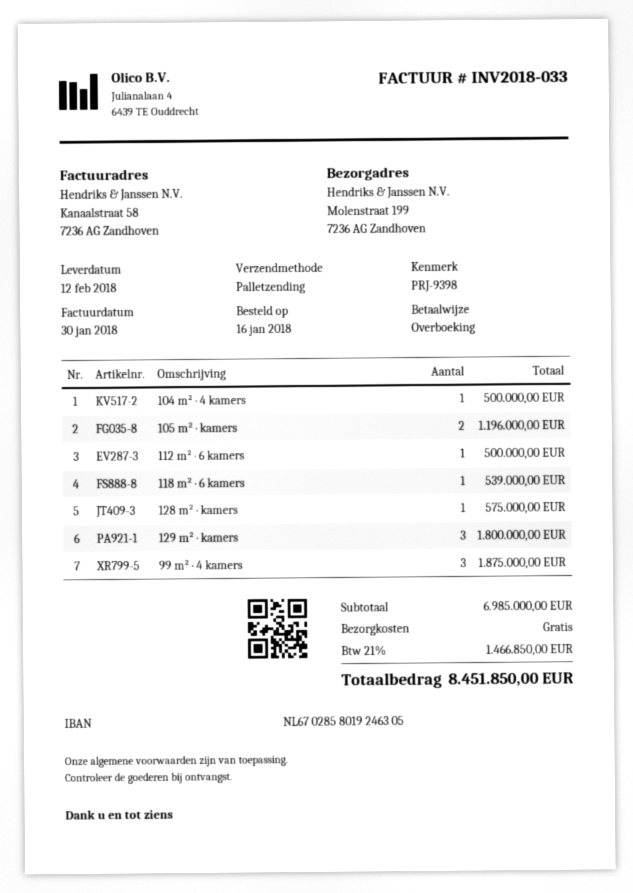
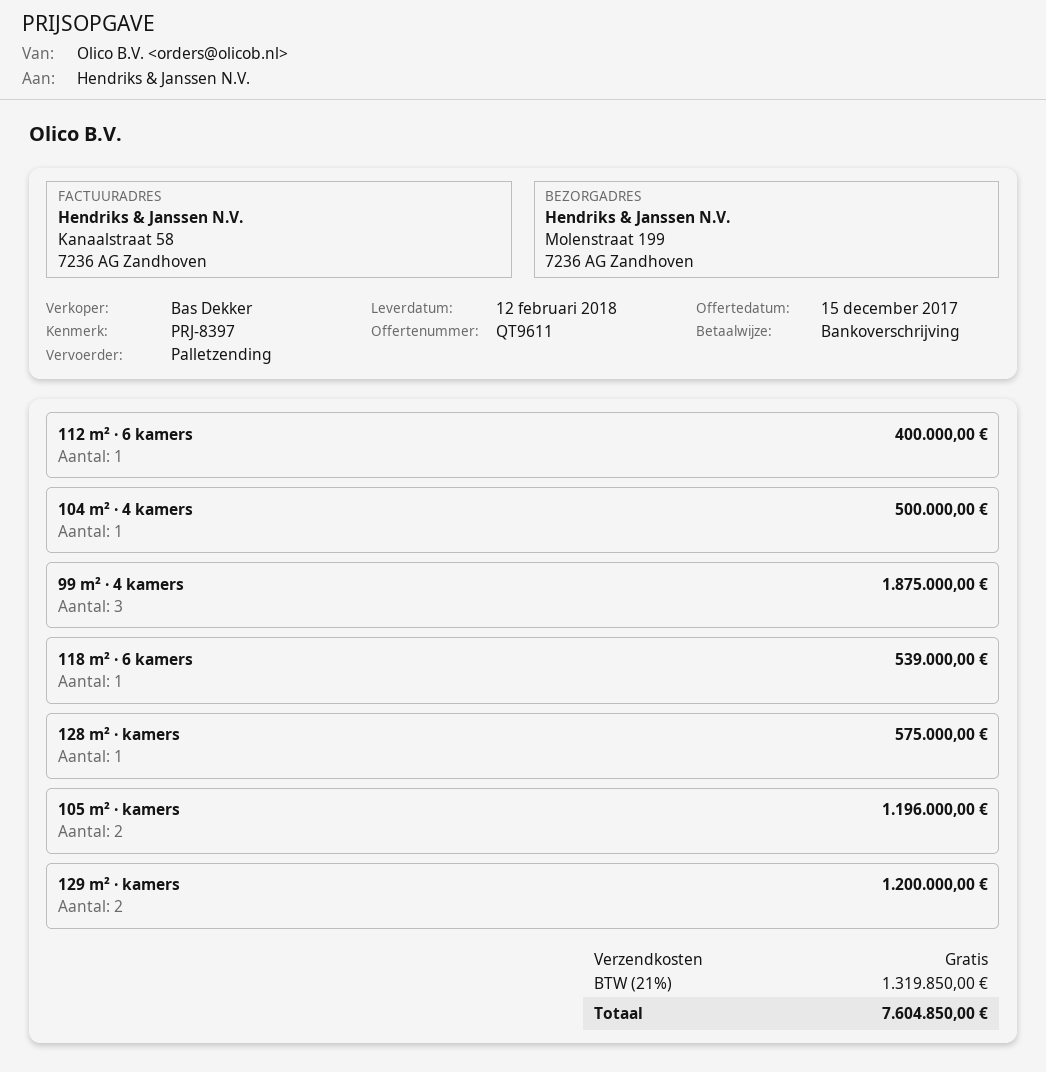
reference: PRJ-9398 -> PRJ-8397
112 m² · 6 kamers: 1 for 500000.00 -> 1 for 400000.00
129 m² · kamers: 3 for 1800000.00 -> 2 for 1200000.00
tax: 21% = 1466850.00 -> 21% = 1319850.00
total: 8451850.00 -> 7604850.00

